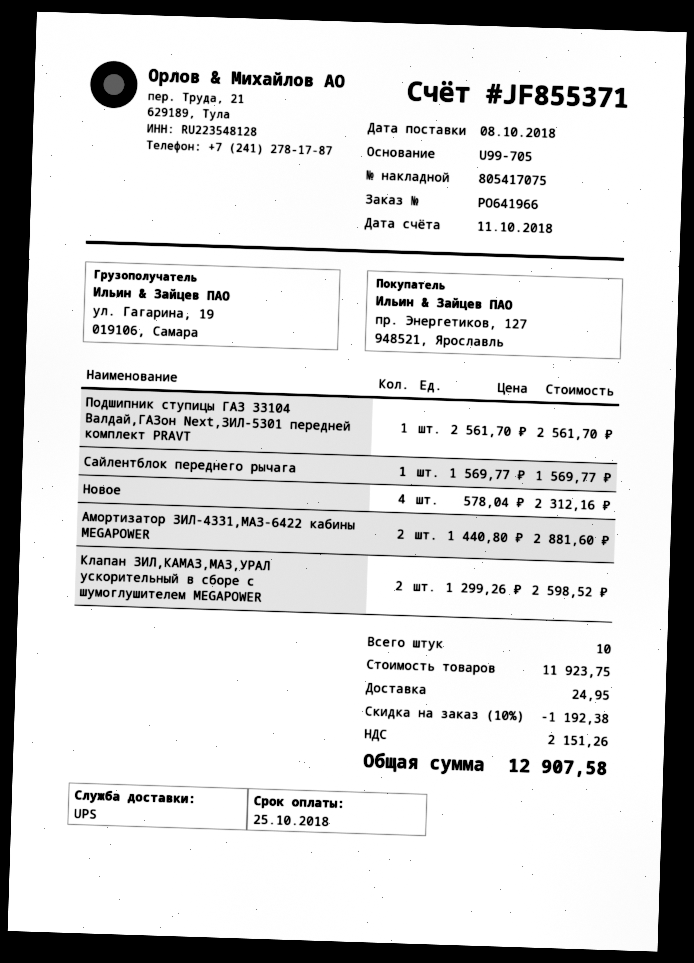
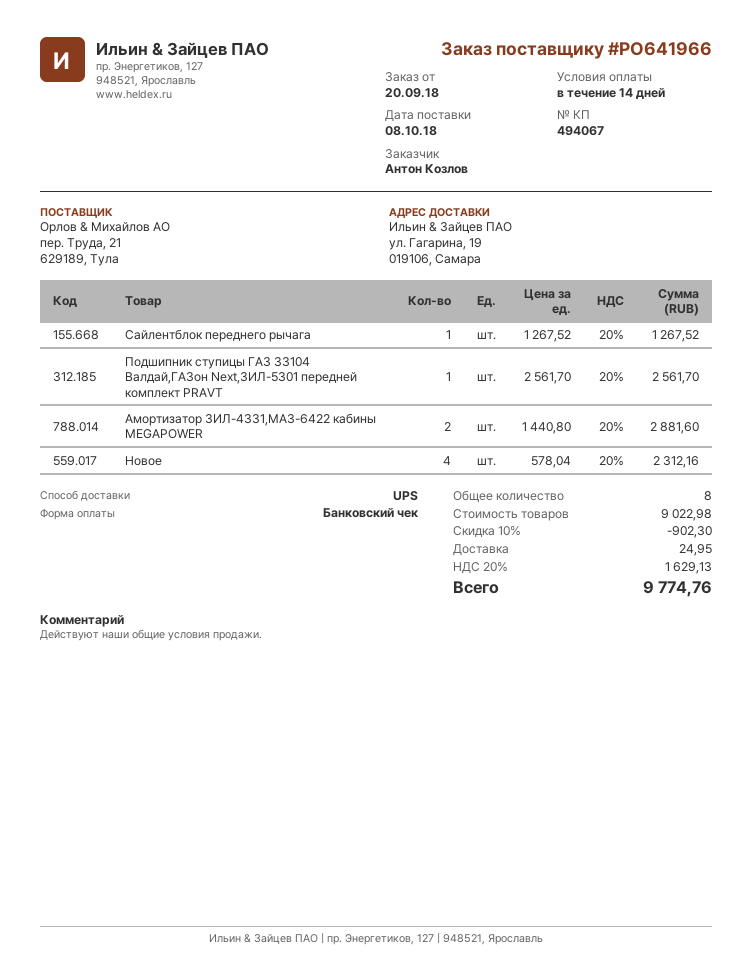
Сайлентблок переднего рычага: 1 x 1569.77 = 1569.77 -> 1 x 1267.52 = 1267.52
Клапан ЗИЛ,КАМАЗ,МАЗ,УРАЛ ускорительный в сборе с шумоглушителем MEGAPOWER: 2 x 1299.26 = 2598.52 -> none
total quantity: 10 -> 8
subtotal: 11923.75 -> 9022.98
discount: 10% = 1192.38 -> 10% = 902.30
tax: 2151.26 -> 1629.13
total: 12907.58 -> 9774.76

